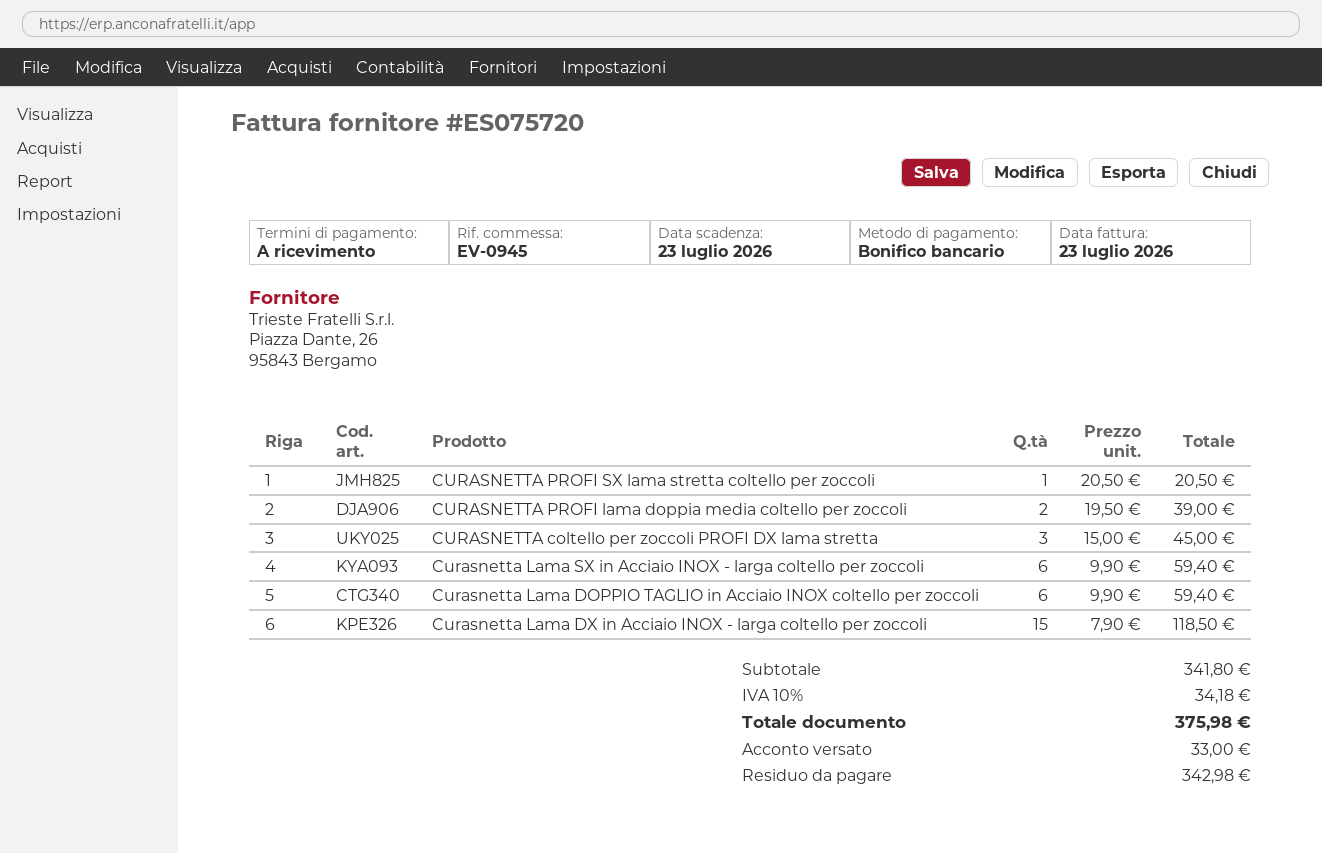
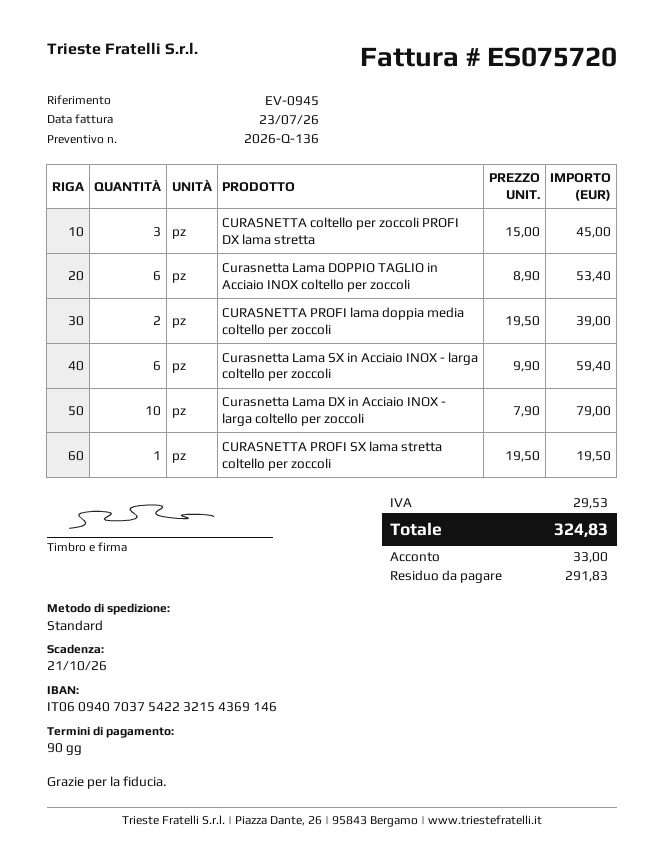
payment terms: on receipt -> 90 days
due date: 2026-07-23 -> 2026-10-21
CURASNETTA PROFI SX lama stretta coltello per zoccoli: 1 x 20.50 = 20.50 -> 1 x 19.50 = 19.50
Curasnetta Lama DOPPIO TAGLIO in Acciaio INOX coltello per zoccoli: 6 x 9.90 = 59.40 -> 6 x 8.90 = 53.40
Curasnetta Lama DX in Acciaio INOX - larga coltello per zoccoli: 15 x 7.90 = 118.50 -> 10 x 7.90 = 79.00
tax: 34.18 -> 29.53
total: 375.98 -> 324.83
balance: 342.98 -> 291.83

